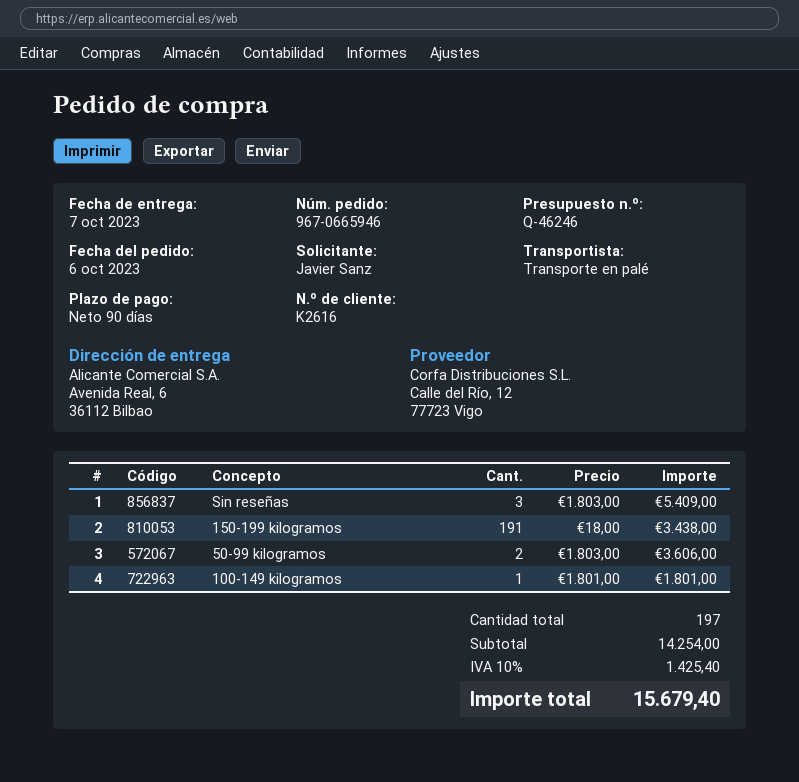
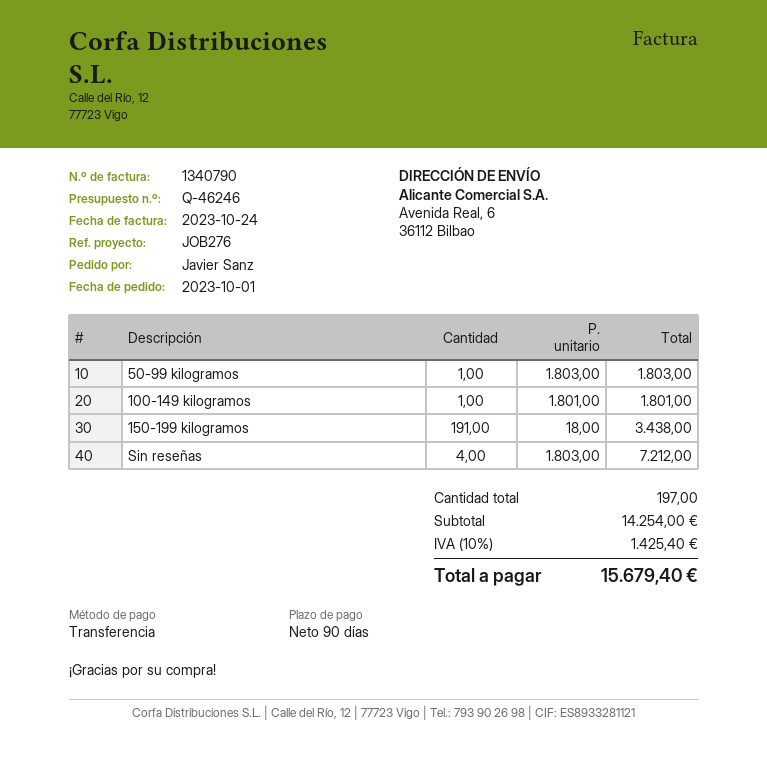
order date: 2023-10-06 -> 2023-10-01
Sin reseñas: 3 x 1803.00 = 5409.00 -> 4 x 1803.00 = 7212.00
50-99 kilogramos: 2 x 1803.00 = 3606.00 -> 1 x 1803.00 = 1803.00

